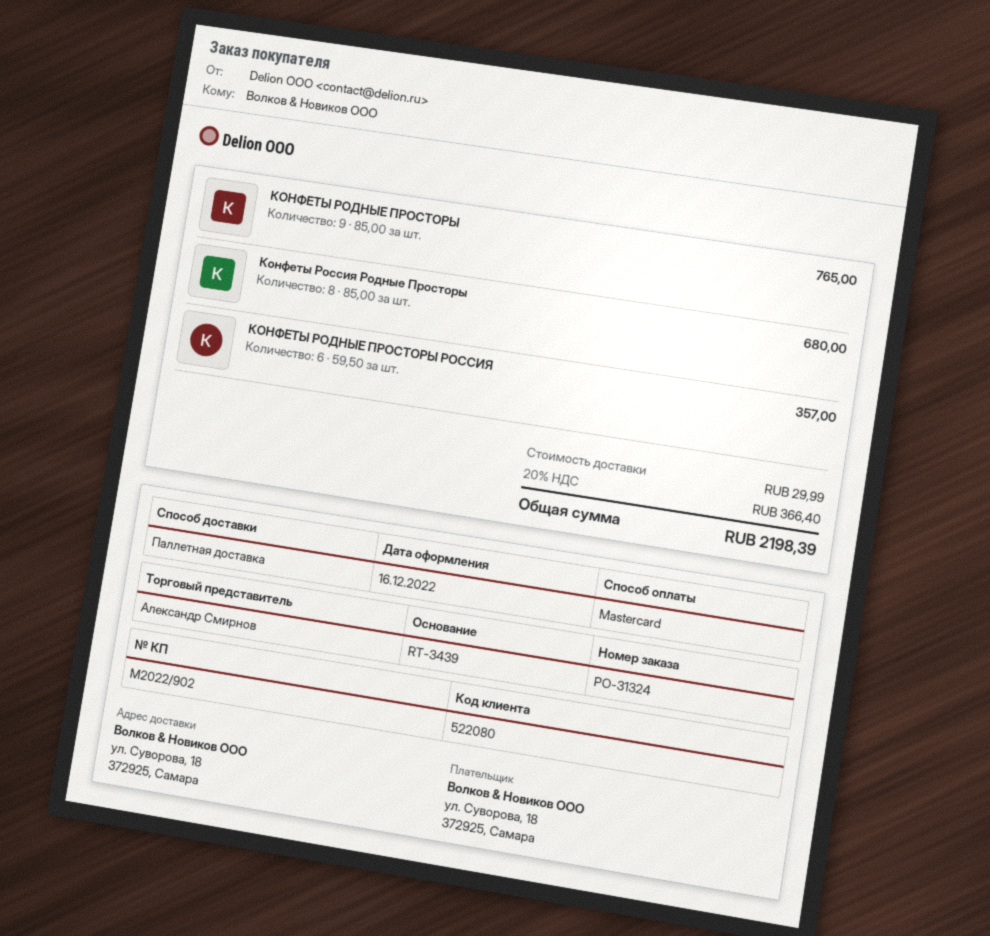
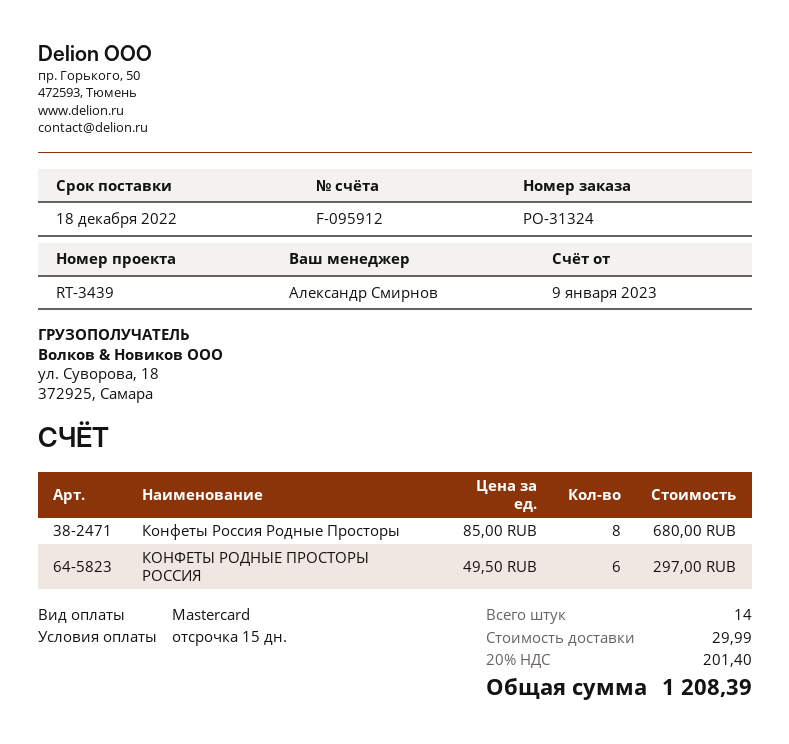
КОНФЕТЫ РОДНЫЕ ПРОСТОРЫ: 9 x 85.00 = 765.00 -> none
КОНФЕТЫ РОДНЫЕ ПРОСТОРЫ РОССИЯ: 6 x 59.50 = 357.00 -> 6 x 49.50 = 297.00
tax: 20% = 366.40 -> 20% = 201.40
total: 2198.39 -> 1208.39

